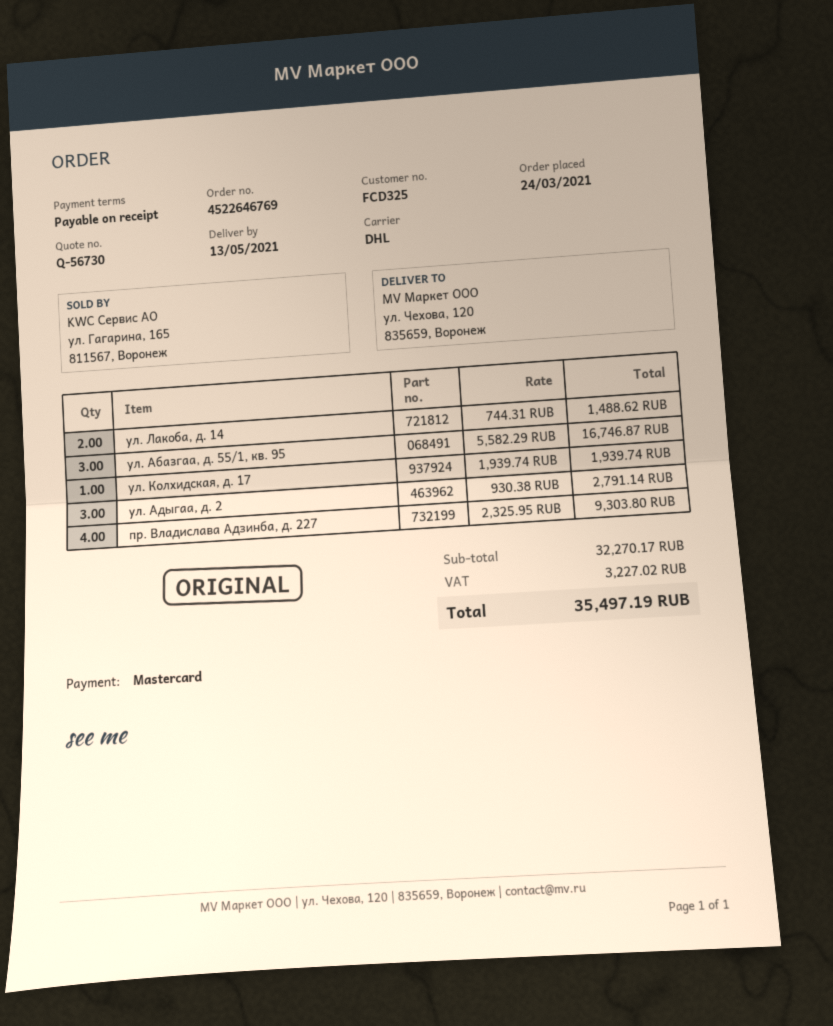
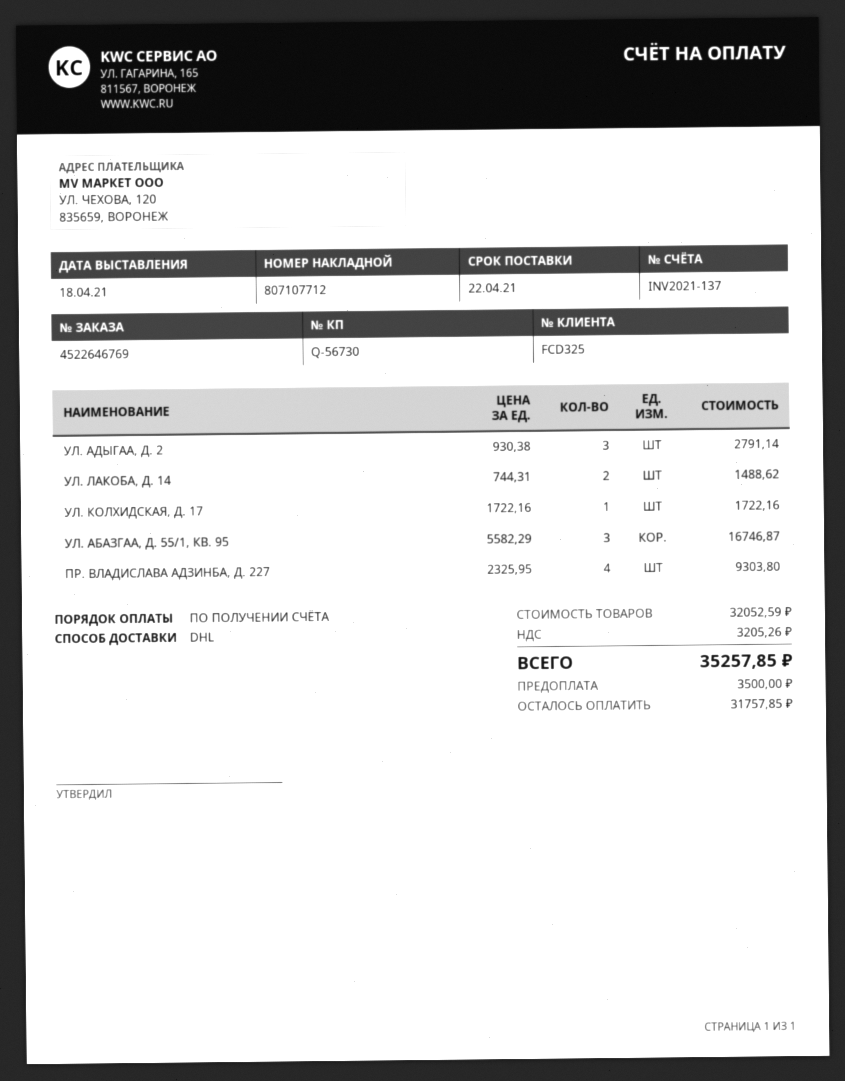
delivery date: 2021-05-13 -> 2021-04-22
ул. Колхидская, д. 17: 1 x 1939.74 = 1939.74 -> 1 x 1722.16 = 1722.16
subtotal: 32270.17 -> 32052.59
tax: 3227.02 -> 3205.26
total: 35497.19 -> 35257.85

